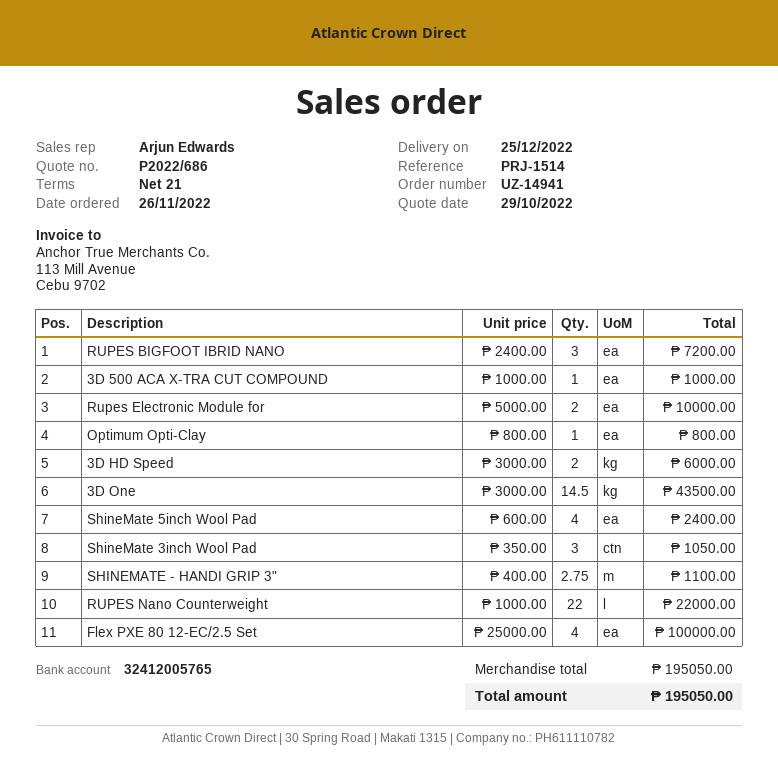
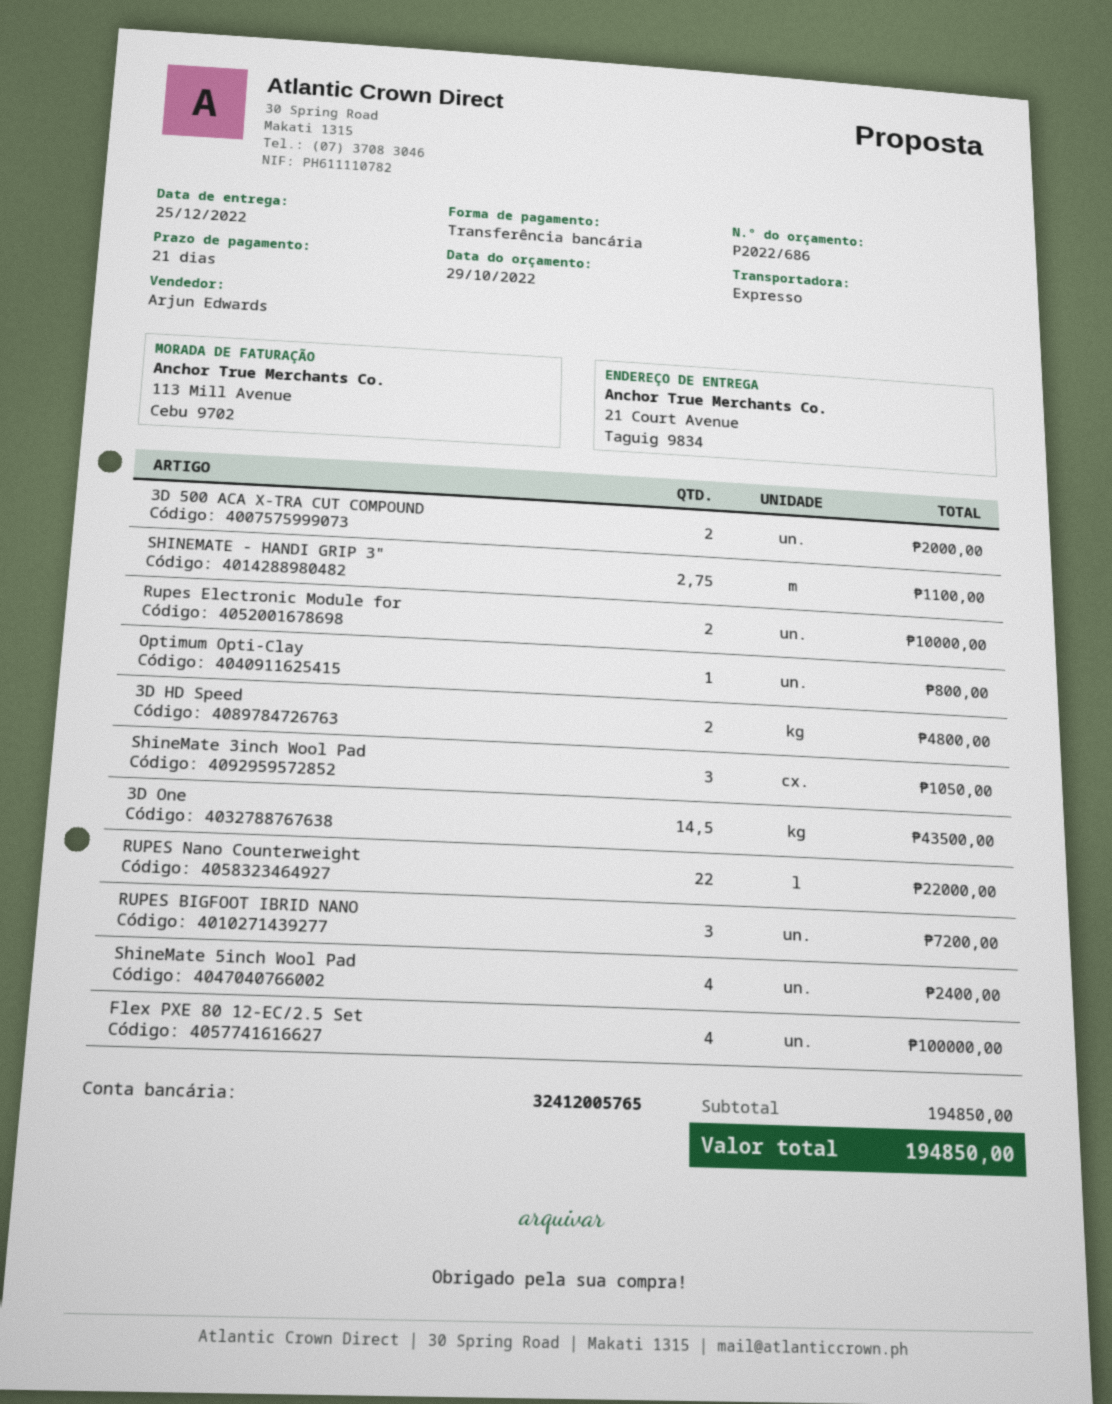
3D 500 ACA X-TRA CUT COMPOUND: 1 for 1000.00 -> 2 for 2000.00
3D HD Speed: 2 for 6000.00 -> 2 for 4800.00
subtotal: 195050.00 -> 194850.00
total: 195050.00 -> 194850.00

